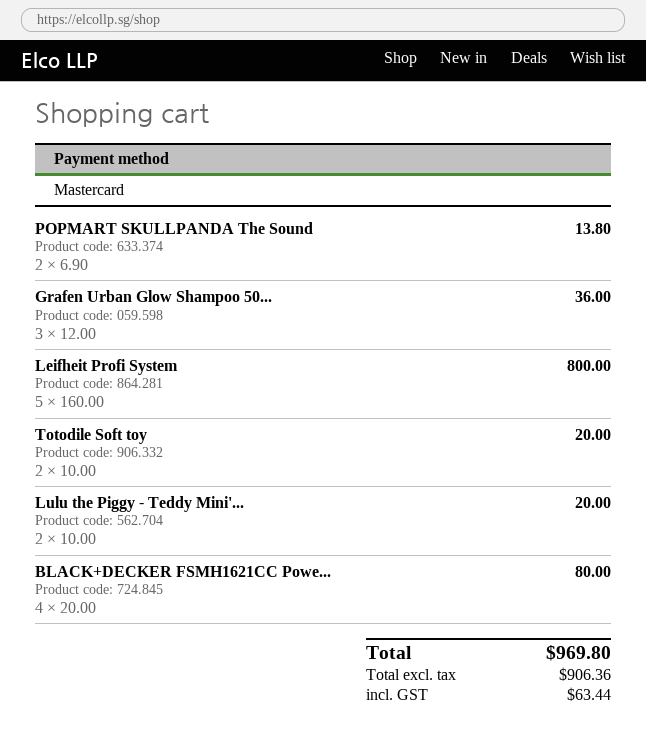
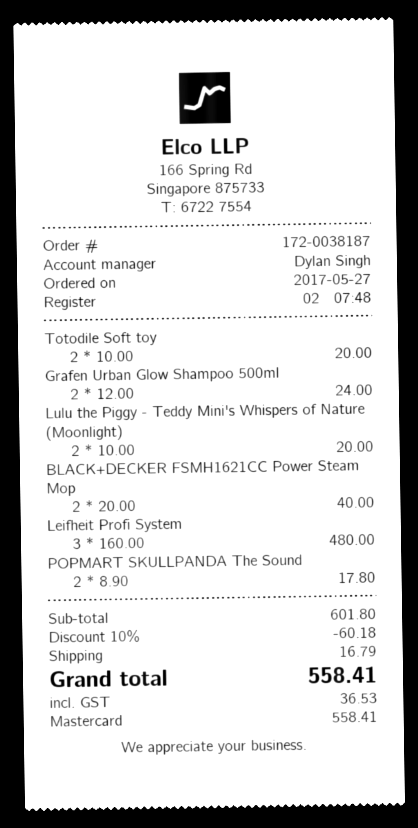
POPMART SKULLPANDA The Sound: 2 x 6.90 = 13.80 -> 2 x 8.90 = 17.80
Grafen Urban Glow Shampoo 50...: 3 x 12.00 = 36.00 -> 2 x 12.00 = 24.00
Leifheit Profi System: 5 x 160.00 = 800.00 -> 3 x 160.00 = 480.00
BLACK+DECKER FSMH1621CC Powe...: 4 x 20.00 = 80.00 -> 2 x 20.00 = 40.00
discount: none -> 10% = 60.18
shipping: none -> 16.79
tax: 63.44 -> 36.53
total: 969.80 -> 558.41

